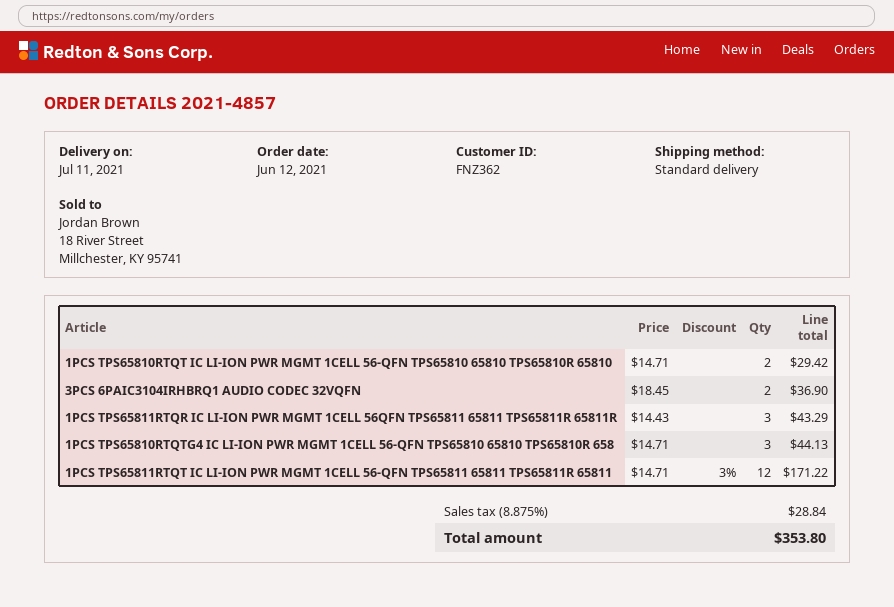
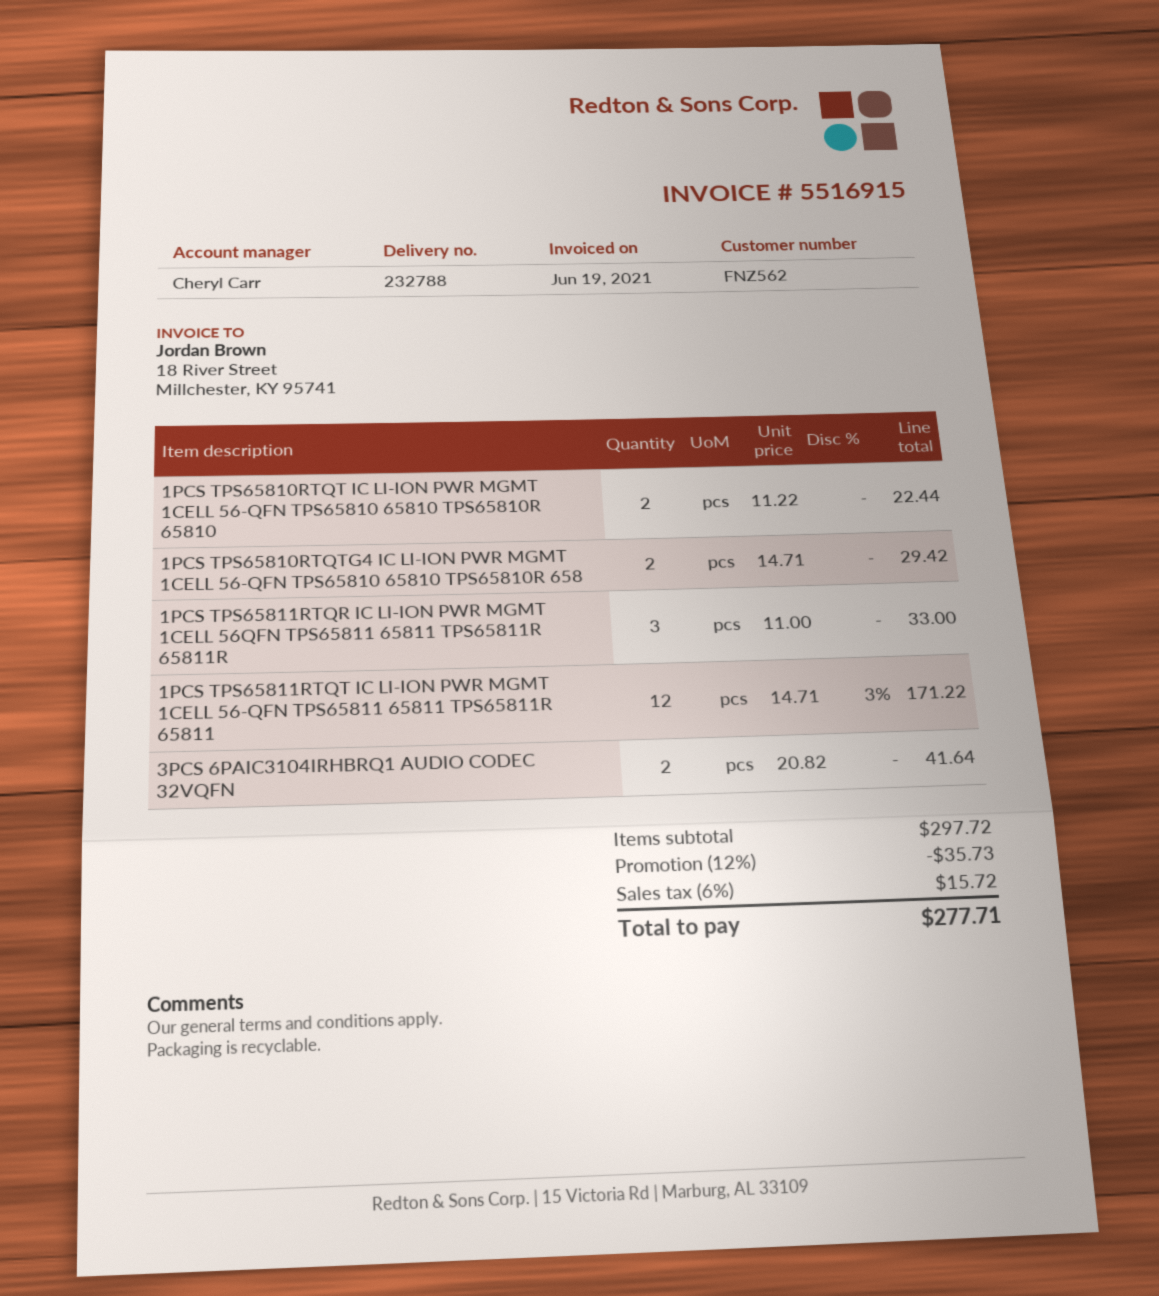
customer number: FNZ362 -> FNZ562
1PCS TPS65810RTQT IC LI-ION PWR MGMT 1CELL 56-QFN TPS65810 65810 TPS65810R 65810: 2 x 14.71 = 29.42 -> 2 x 11.22 = 22.44
3PCS 6PAIC3104IRHBRQ1 AUDIO CODEC 32VQFN: 2 x 18.45 = 36.90 -> 2 x 20.82 = 41.64
1PCS TPS65811RTQR IC LI-ION PWR MGMT 1CELL 56QFN TPS65811 65811 TPS65811R 65811R: 3 x 14.43 = 43.29 -> 3 x 11.00 = 33.00
1PCS TPS65810RTQTG4 IC LI-ION PWR MGMT 1CELL 56-QFN TPS65810 65810 TPS65810R 658: 3 x 14.71 = 44.13 -> 2 x 14.71 = 29.42
discount: none -> 12% = 35.73
tax: 8.875% = 28.84 -> 6% = 15.72
total: 353.80 -> 277.71

